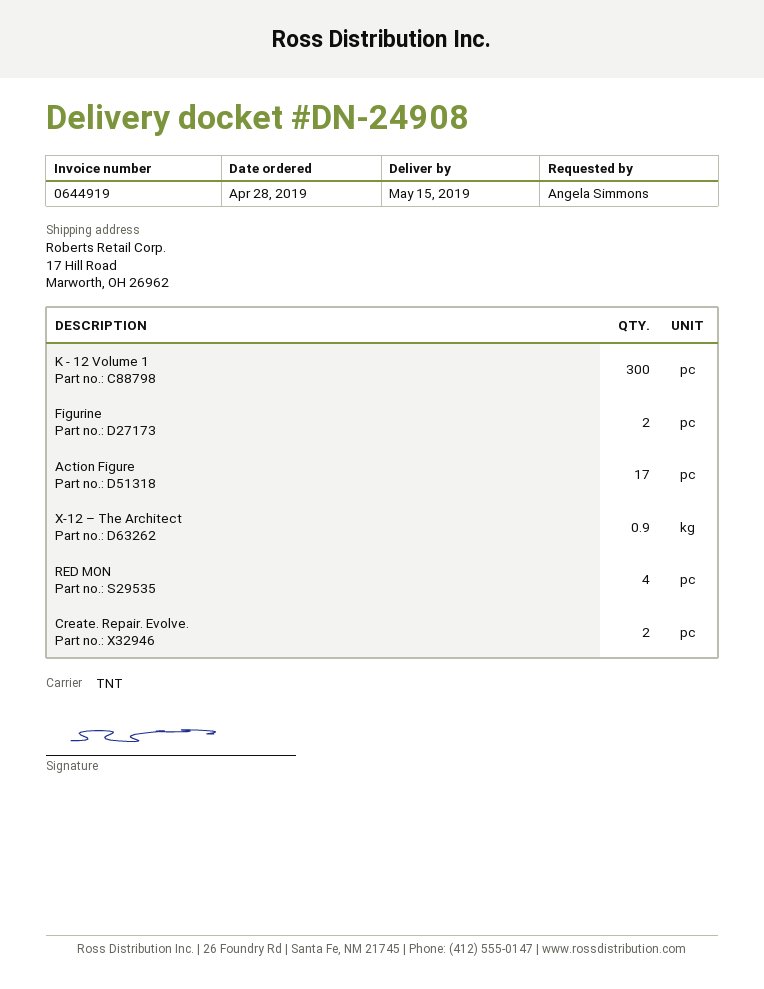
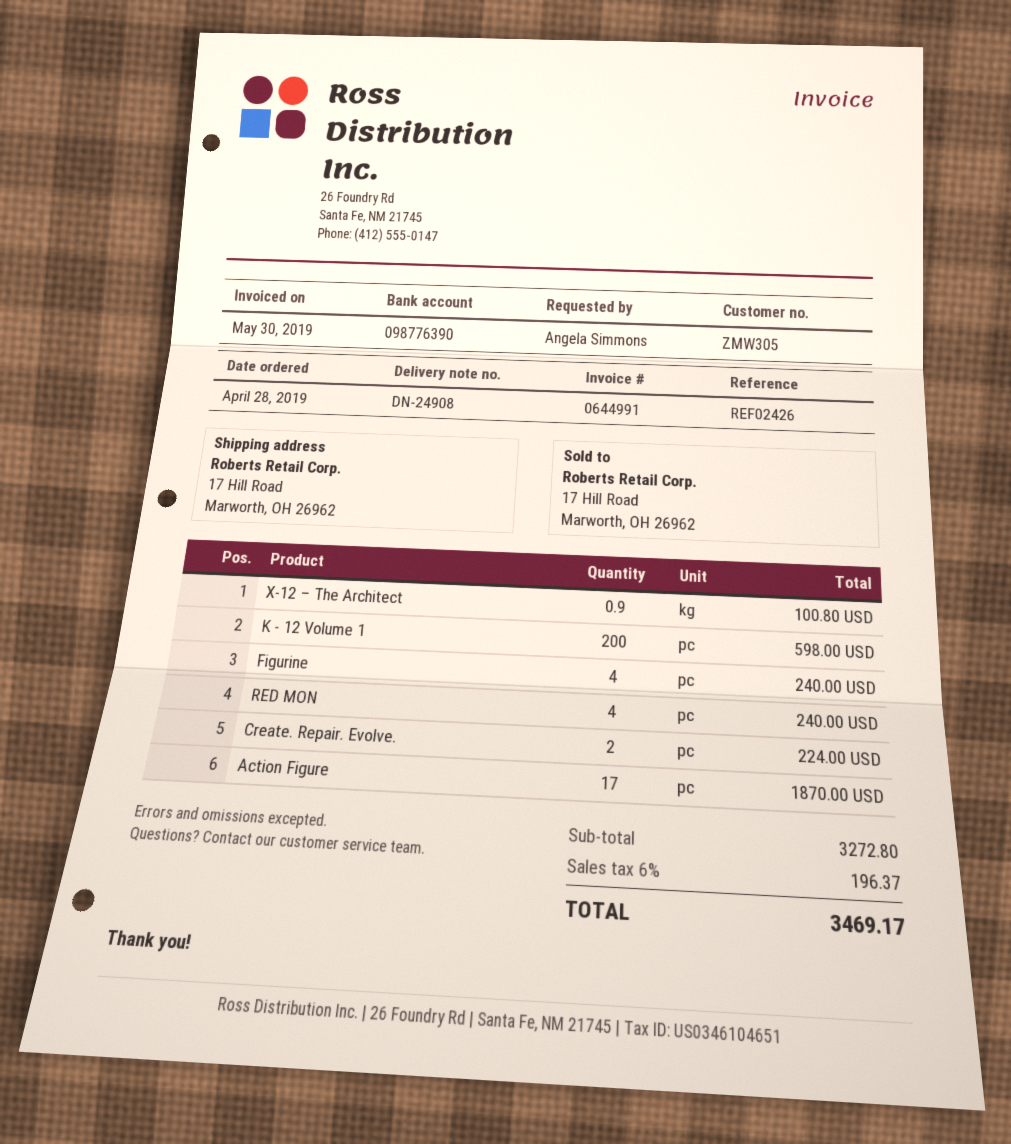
invoice number: 0644919 -> 0644991
K - 12 Volume 1: 300 -> 200
Figurine: 2 -> 4

